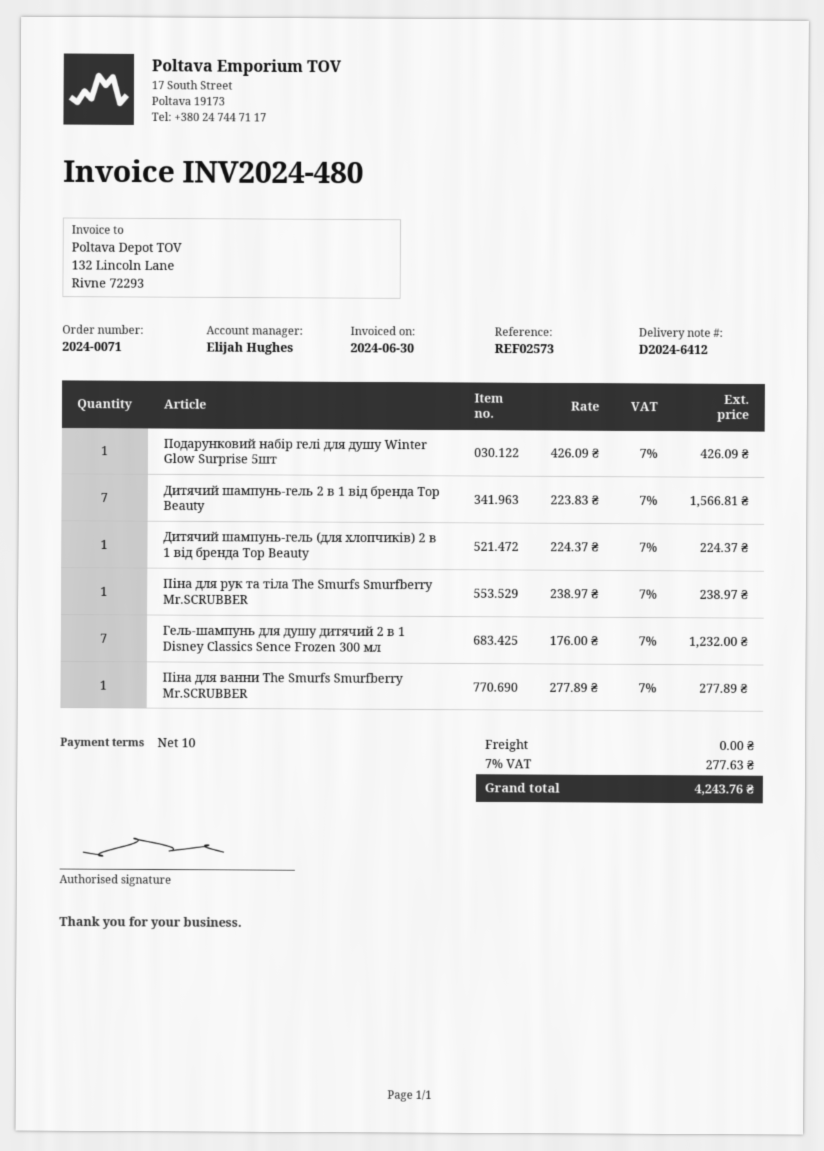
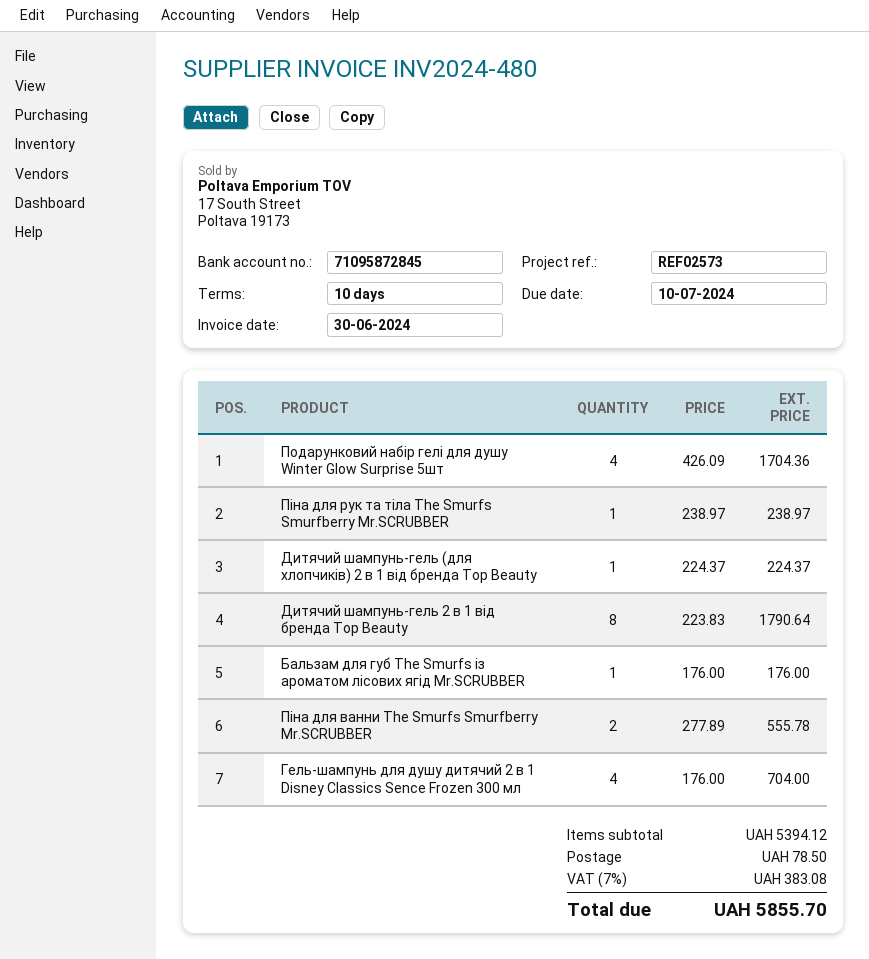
Подарунковий набір гелі для душу Winter Glow Surprise 5шт: 1 x 426.09 = 426.09 -> 4 x 426.09 = 1704.36
Дитячий шампунь-гель 2 в 1 від бренда Top Beauty: 7 x 223.83 = 1566.81 -> 8 x 223.83 = 1790.64
Гель-шампунь для душу дитячий 2 в 1 Disney Classics Sence Frozen 300 мл: 7 x 176.00 = 1232.00 -> 4 x 176.00 = 704.00
Піна для ванни The Smurfs Smurfberry Mr.SCRUBBER: 1 x 277.89 = 277.89 -> 2 x 277.89 = 555.78
Бальзам для губ The Smurfs із ароматом лісових ягід Mr.SCRUBBER: none -> 1 x 176.00 = 176.00
shipping: 0.00 -> 78.50
tax: 7% = 277.63 -> 7% = 383.08
total: 4243.76 -> 5855.70

